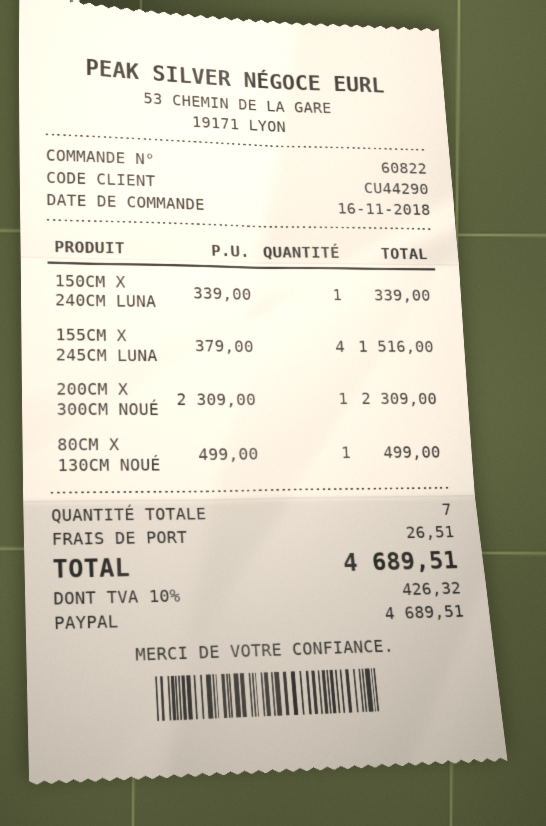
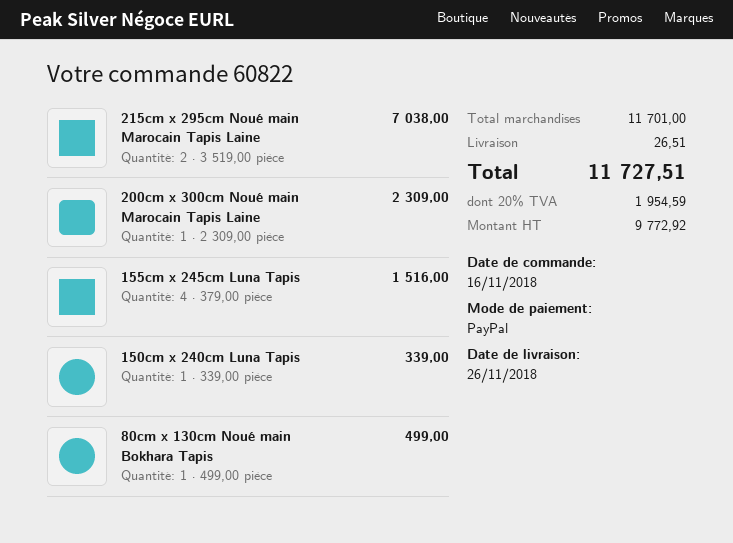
215cm x 295cm Noué main Marocain Tapis Laine: none -> 2 x 3519.00 = 7038.00
tax: 10% = 426.32 -> 20% = 1954.59
total: 4689.51 -> 11727.51

